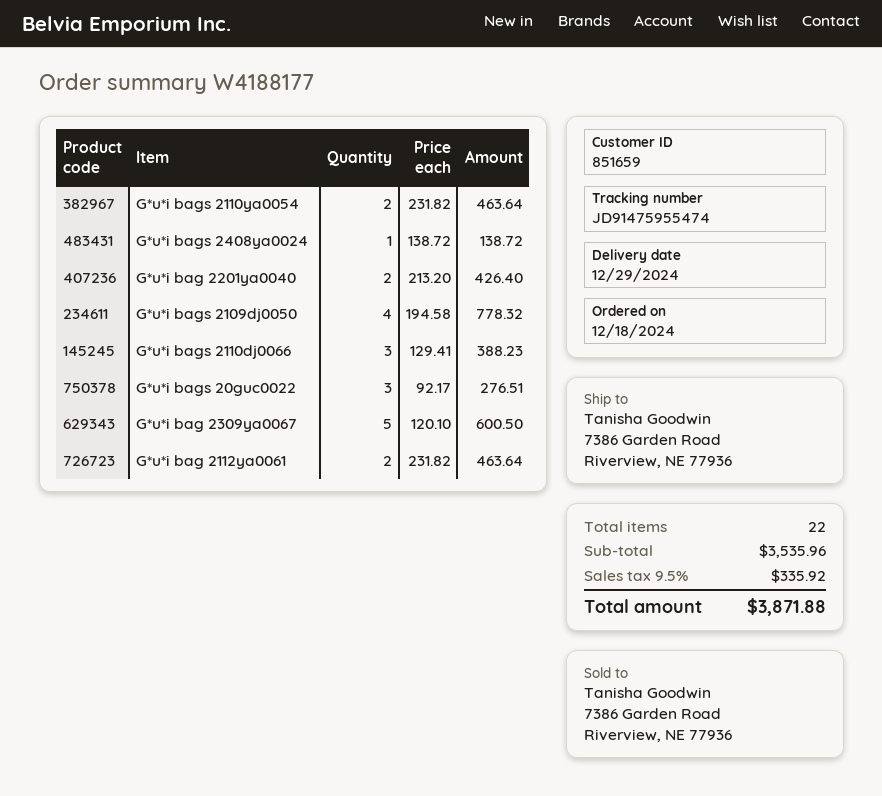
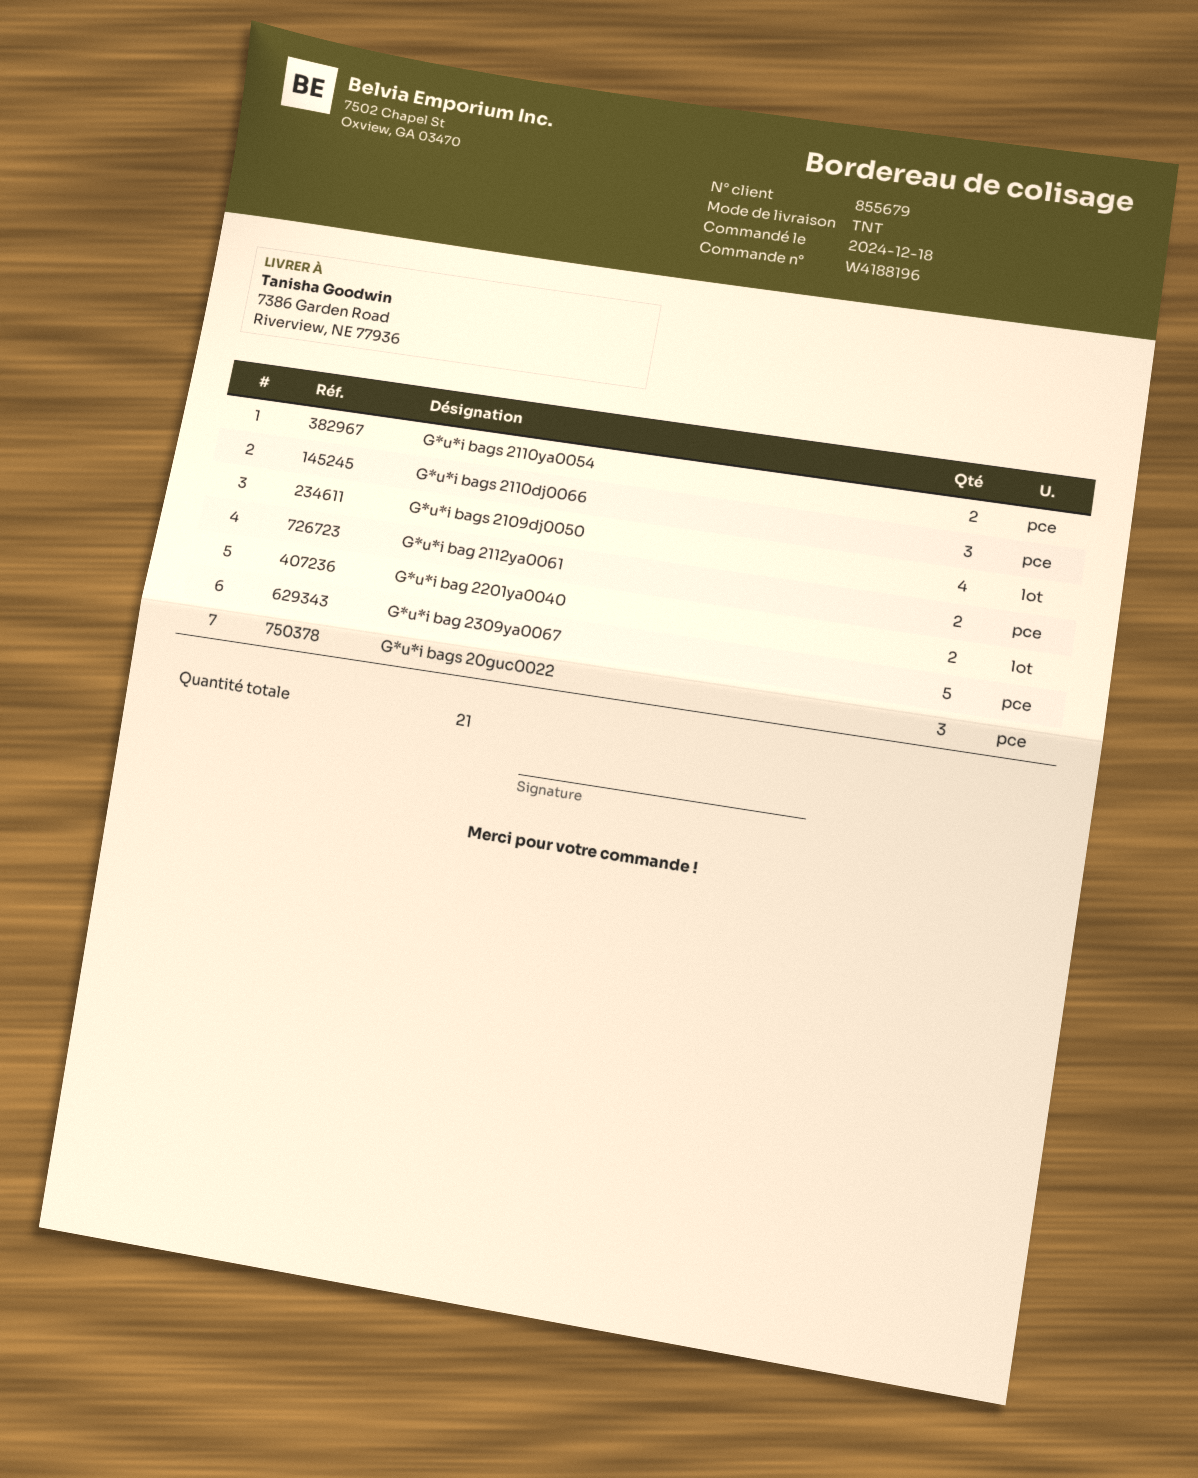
order number: W4188177 -> W4188196
customer number: 851659 -> 855679
G*u*i bags 2408ya0024: 1 -> none
total quantity: 22 -> 21

